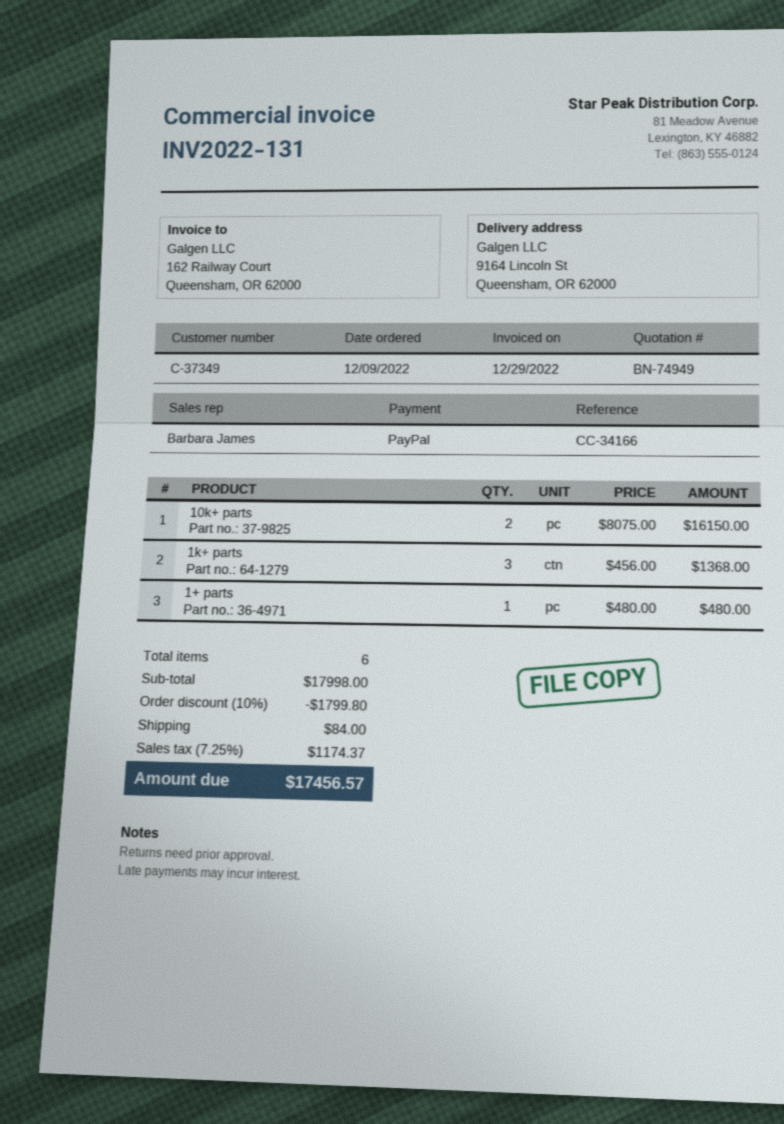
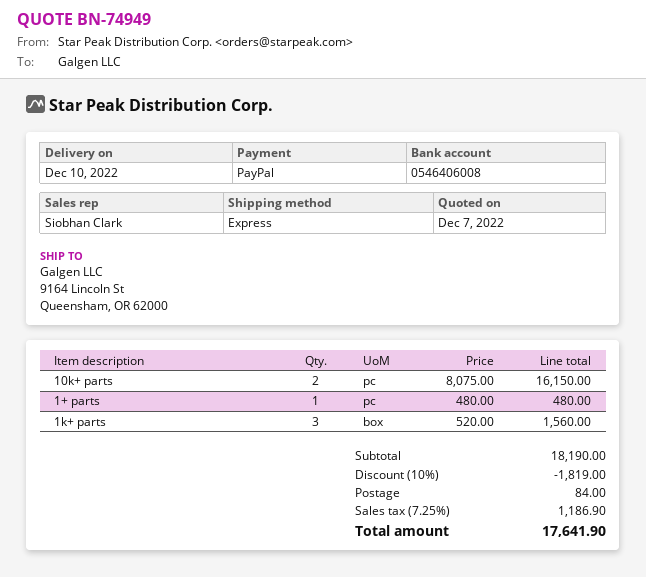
sales rep: Barbara James -> Siobhan Clark
1k+ parts: 3 x 456.00 = 1368.00 -> 3 x 520.00 = 1560.00
subtotal: 17998.00 -> 18190.00
discount: 10% = 1799.80 -> 10% = 1819.00
tax: 7.25% = 1174.37 -> 7.25% = 1186.90
total: 17456.57 -> 17641.90

